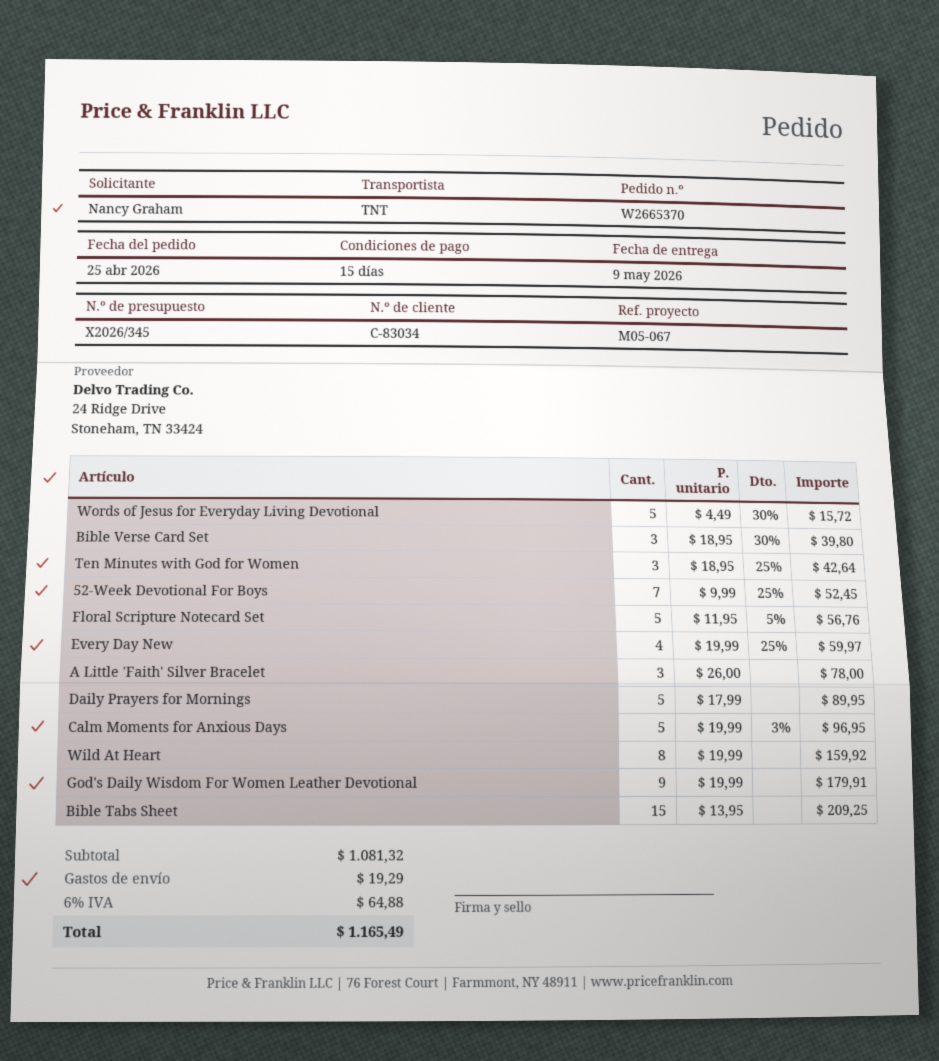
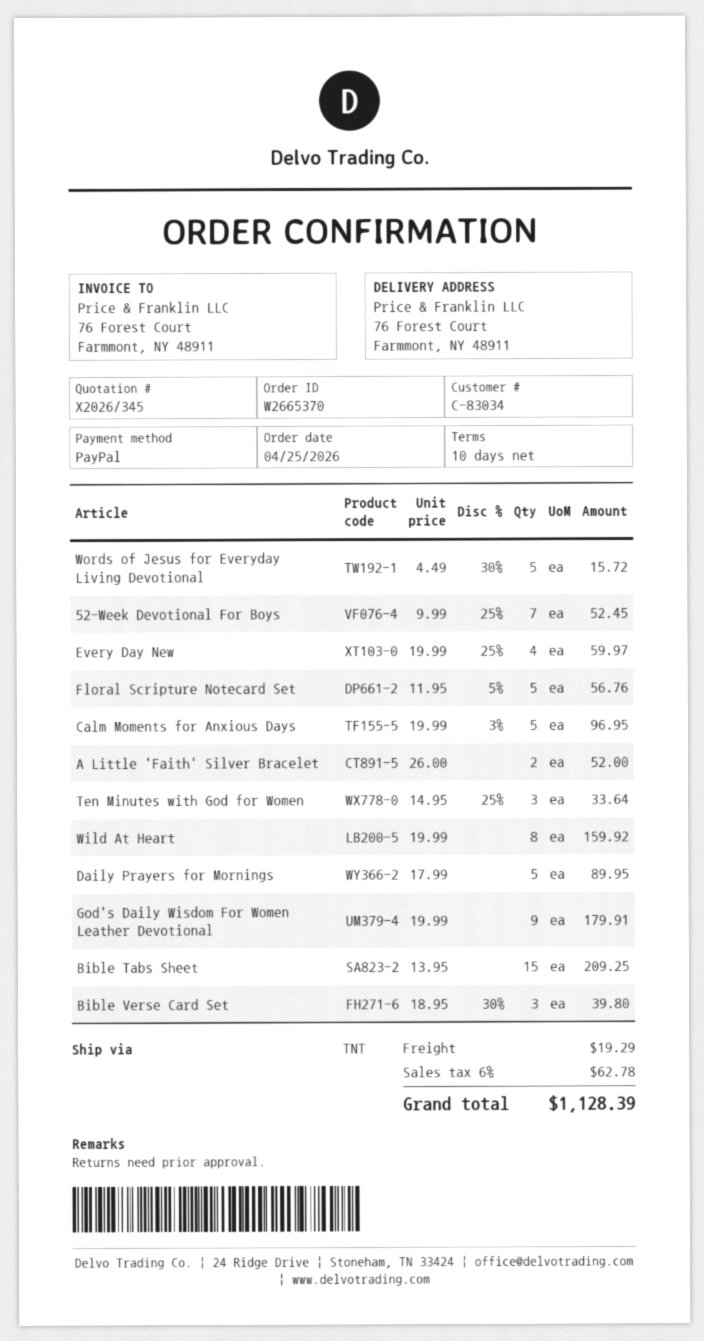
payment terms: 15 days -> 10 days
Ten Minutes with God for Women: 3 x 18.95 - 25% = 42.64 -> 3 x 14.95 - 25% = 33.64
A Little 'Faith' Silver Bracelet: 3 x 26.00 = 78.00 -> 2 x 26.00 = 52.00
tax: 6% = 64.88 -> 6% = 62.78
total: 1165.49 -> 1128.39

